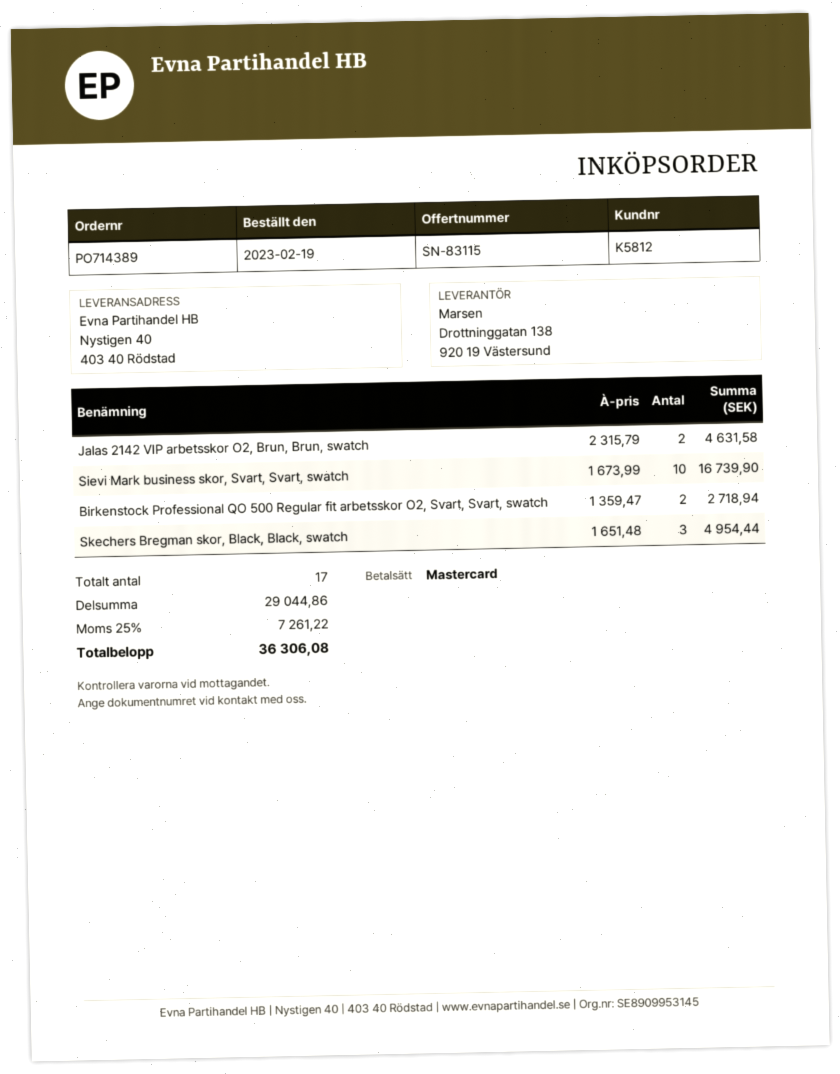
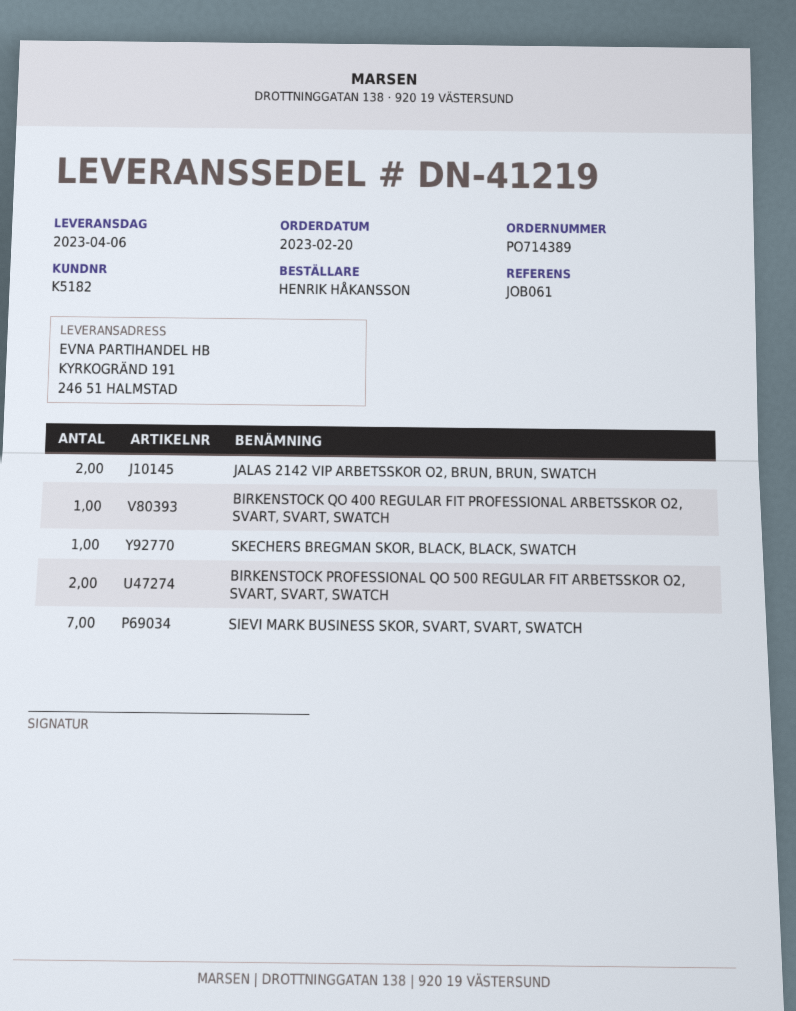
order date: 2023-02-19 -> 2023-02-20
customer number: K5812 -> K5182
ship to: Nystigen 40, 403 40 Rödstad -> KYRKOGRÄND 191, 246 51 HALMSTAD
Sievi Mark business skor, Svart, Svart, swatch: 10 -> 7
Skechers Bregman skor, Black, Black, swatch: 3 -> 1
BIRKENSTOCK QO 400 REGULAR FIT PROFESSIONAL ARBETSSKOR O2, SVART, SVART, SWATCH: none -> 1

